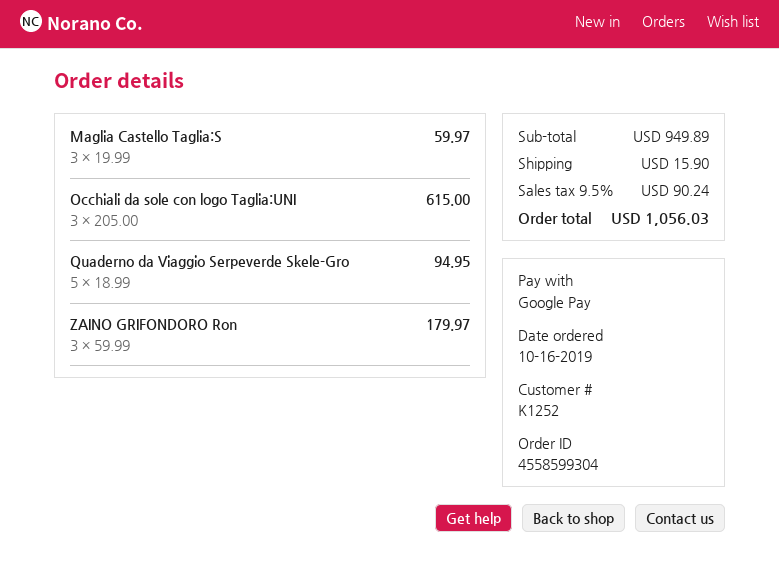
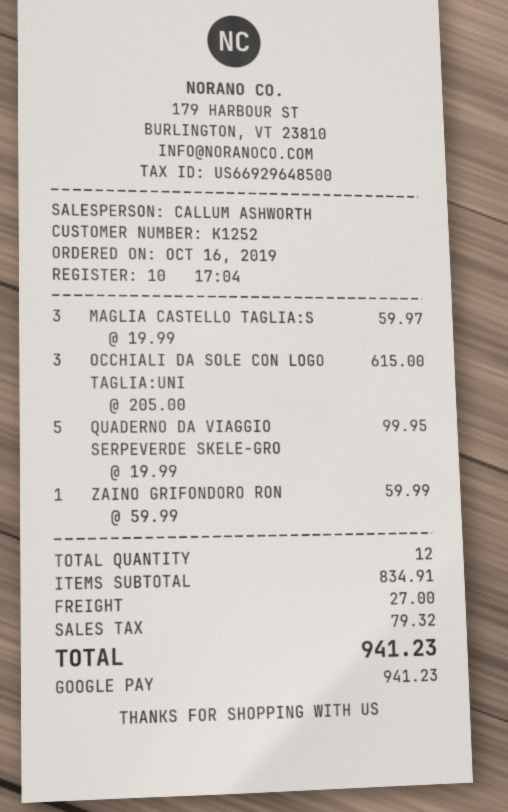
Quaderno da Viaggio Serpeverde Skele-Gro: 5 x 18.99 = 94.95 -> 5 x 19.99 = 99.95
ZAINO GRIFONDORO Ron: 3 x 59.99 = 179.97 -> 1 x 59.99 = 59.99
subtotal: 949.89 -> 834.91
shipping: 15.90 -> 27.00
tax: 90.24 -> 79.32
total: 1056.03 -> 941.23

